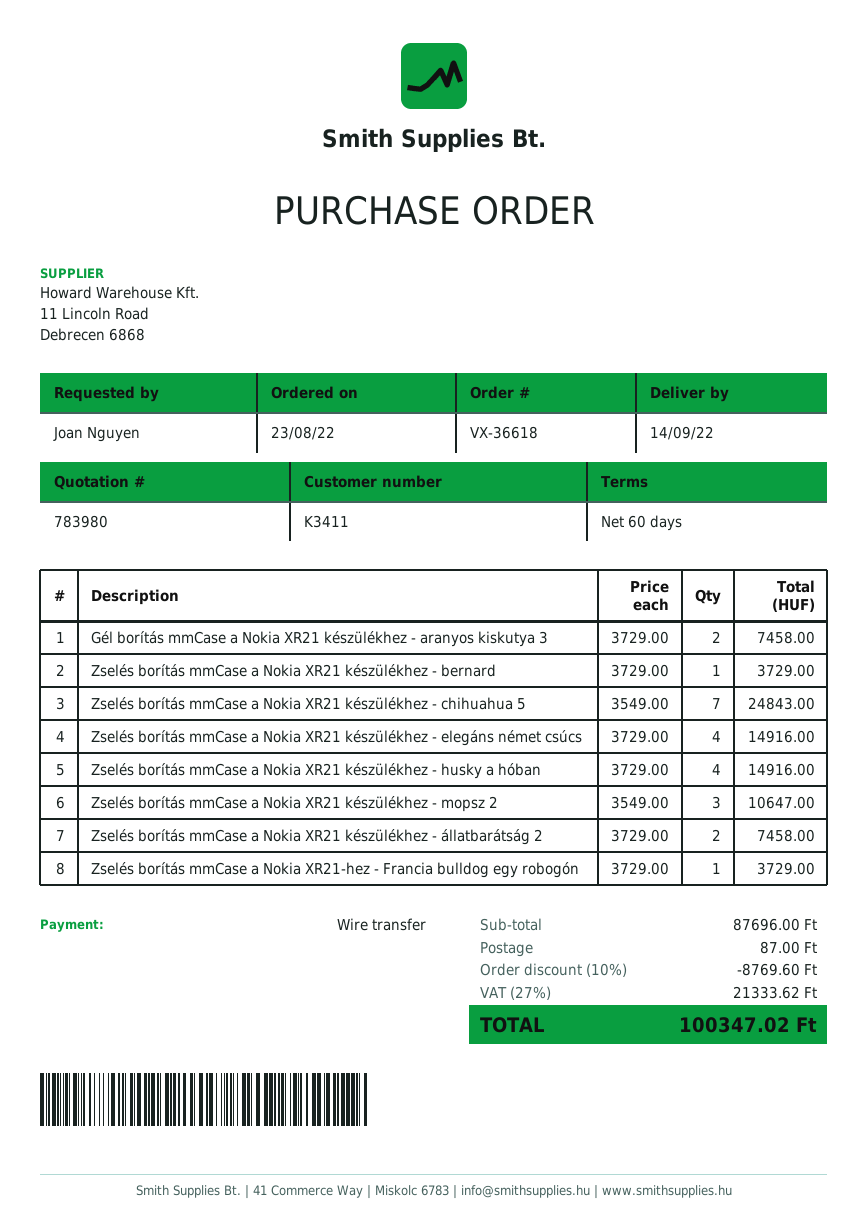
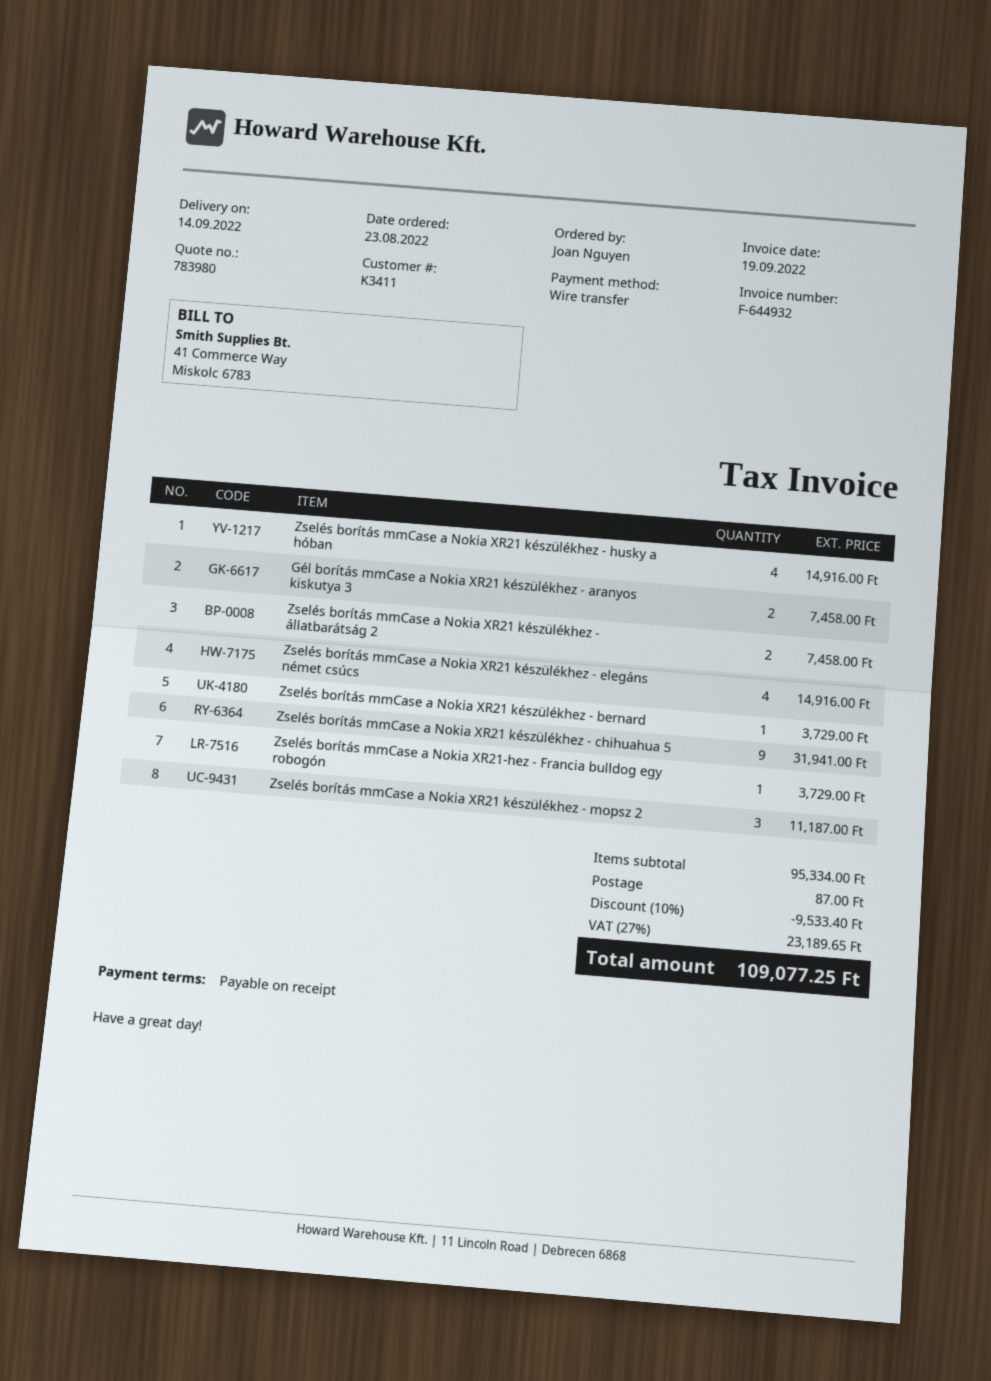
payment terms: 60 days -> on receipt
Zselés borítás mmCase a Nokia XR21 készülékhez - chihuahua 5: 7 for 24843.00 -> 9 for 31941.00
Zselés borítás mmCase a Nokia XR21 készülékhez - mopsz 2: 3 for 10647.00 -> 3 for 11187.00
subtotal: 87696.00 -> 95334.00
discount: 10% = 8769.60 -> 10% = 9533.40
tax: 27% = 21333.62 -> 27% = 23189.65
total: 100347.02 -> 109077.25

